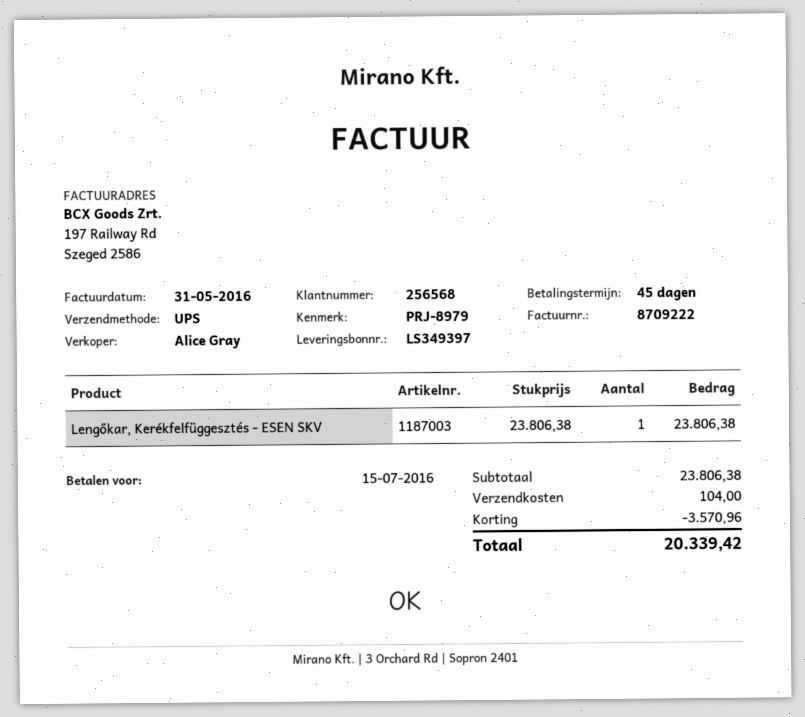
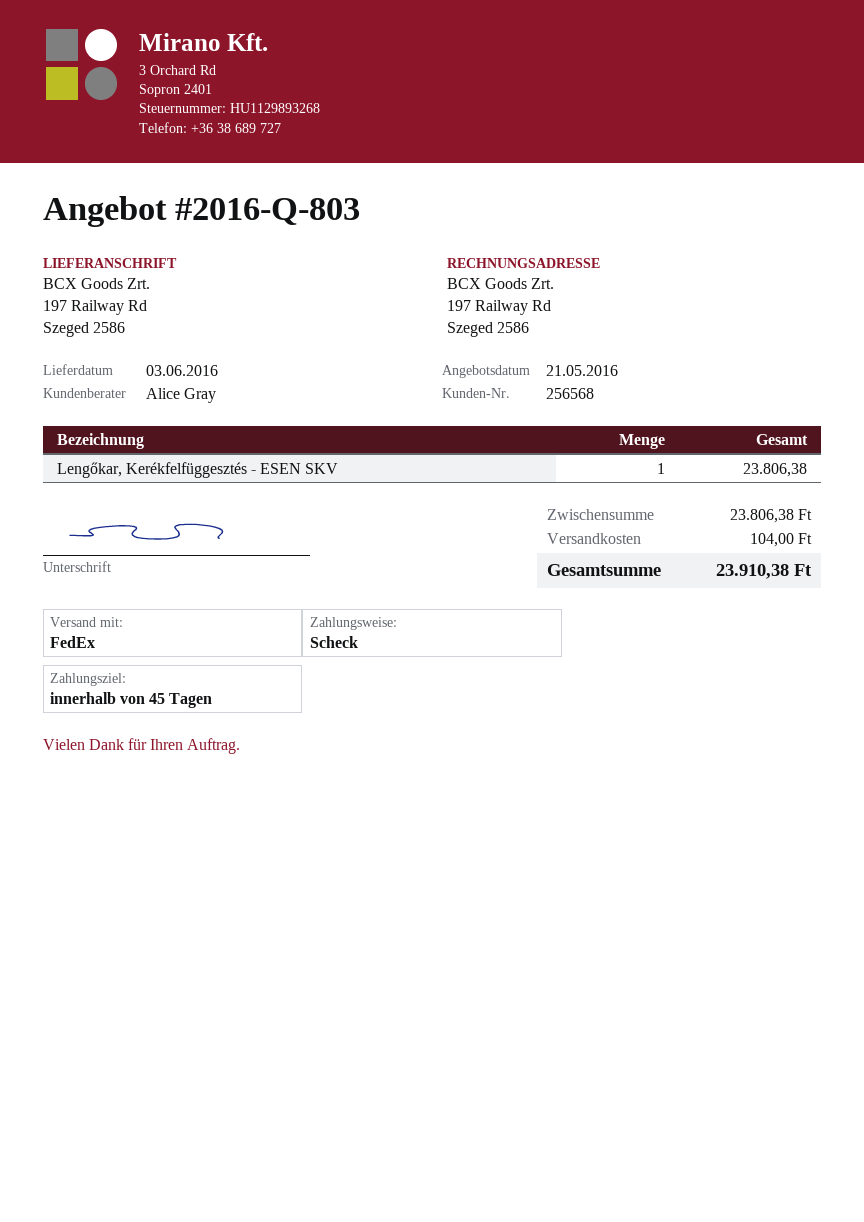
shipping method: UPS -> FedEx
discount: 3570.96 -> none
total: 20339.42 -> 23910.38

